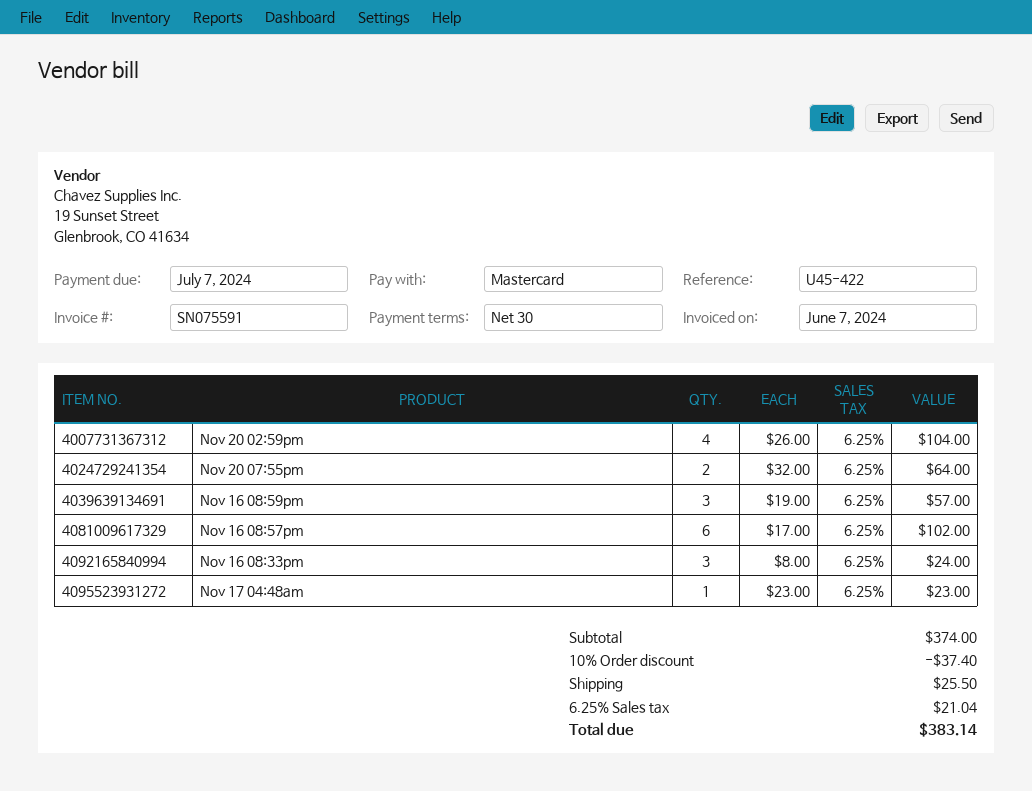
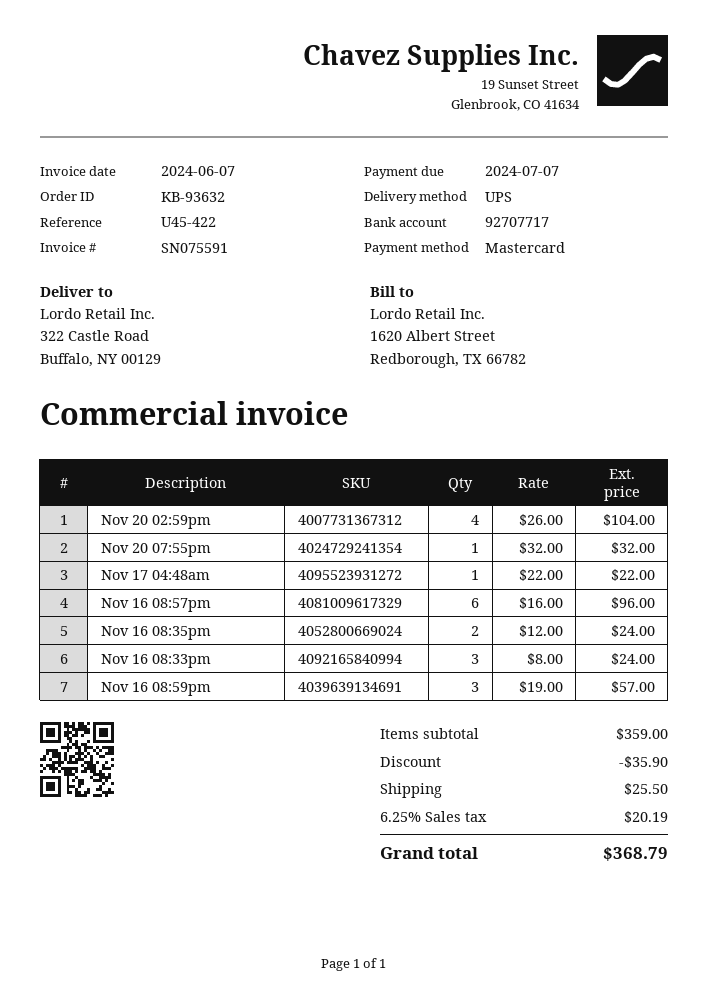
Nov 20 07:55pm: 2 x 32.00 = 64.00 -> 1 x 32.00 = 32.00
Nov 16 08:57pm: 6 x 17.00 = 102.00 -> 6 x 16.00 = 96.00
Nov 17 04:48am: 1 x 23.00 = 23.00 -> 1 x 22.00 = 22.00
Nov 16 08:35pm: none -> 2 x 12.00 = 24.00
subtotal: 374.00 -> 359.00
discount: 37.40 -> 35.90
tax: 6.25% = 21.04 -> 6.25% = 20.19
total: 383.14 -> 368.79

